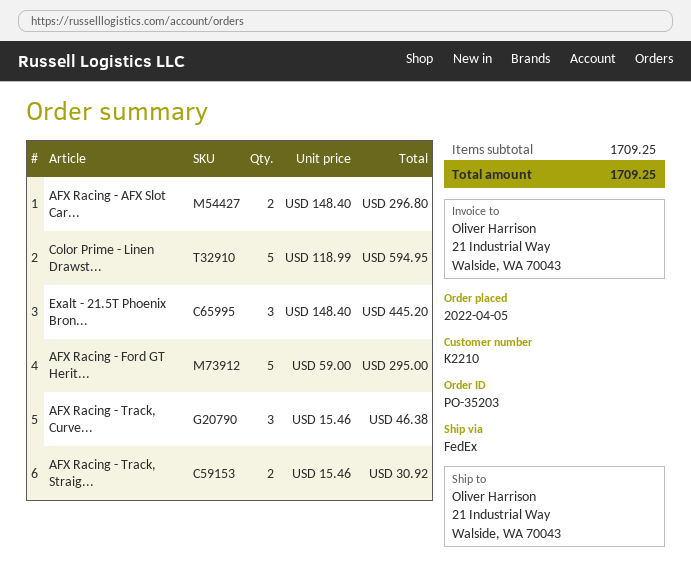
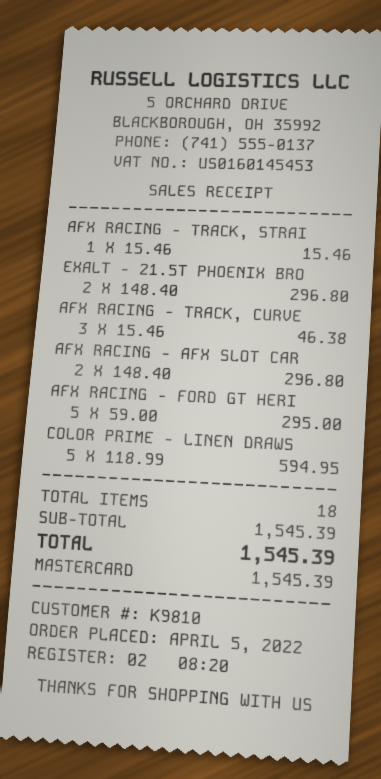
customer number: K2210 -> K9810
Exalt - 21.5T Phoenix Bron...: 3 x 148.40 = 445.20 -> 2 x 148.40 = 296.80
AFX Racing - Track, Straig...: 2 x 15.46 = 30.92 -> 1 x 15.46 = 15.46
subtotal: 1709.25 -> 1545.39
total: 1709.25 -> 1545.39

